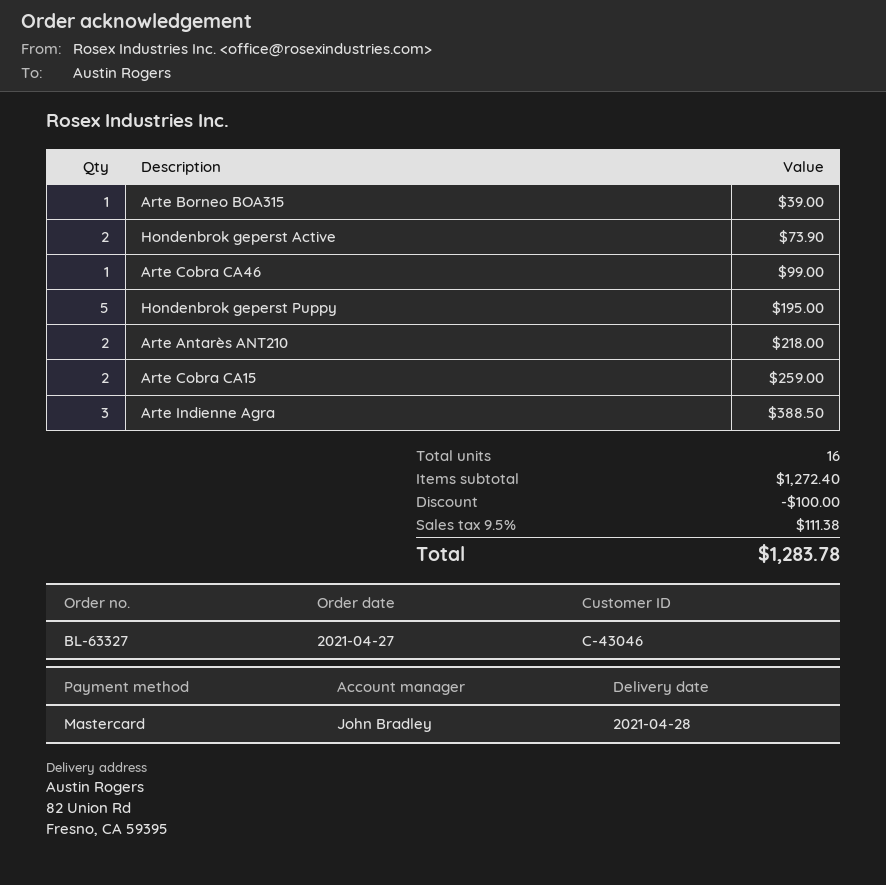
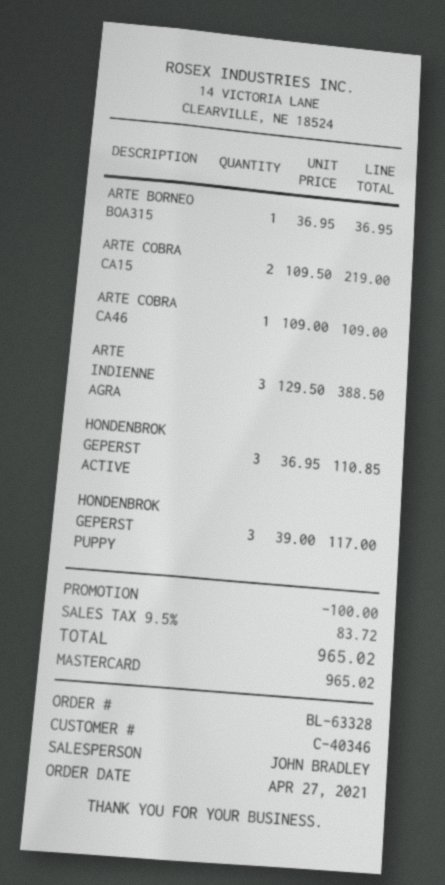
order number: BL-63327 -> BL-63328
customer number: C-43046 -> C-40346
Arte Borneo BOA315: 1 for 39.00 -> 1 for 36.95
Hondenbrok geperst Active: 2 for 73.90 -> 3 for 110.85
Arte Cobra CA46: 1 for 99.00 -> 1 for 109.00
Hondenbrok geperst Puppy: 5 for 195.00 -> 3 for 117.00
Arte Antarès ANT210: 2 for 218.00 -> none
Arte Cobra CA15: 2 for 259.00 -> 2 for 219.00
tax: 9.5% = 111.38 -> 9.5% = 83.72
total: 1283.78 -> 965.02

